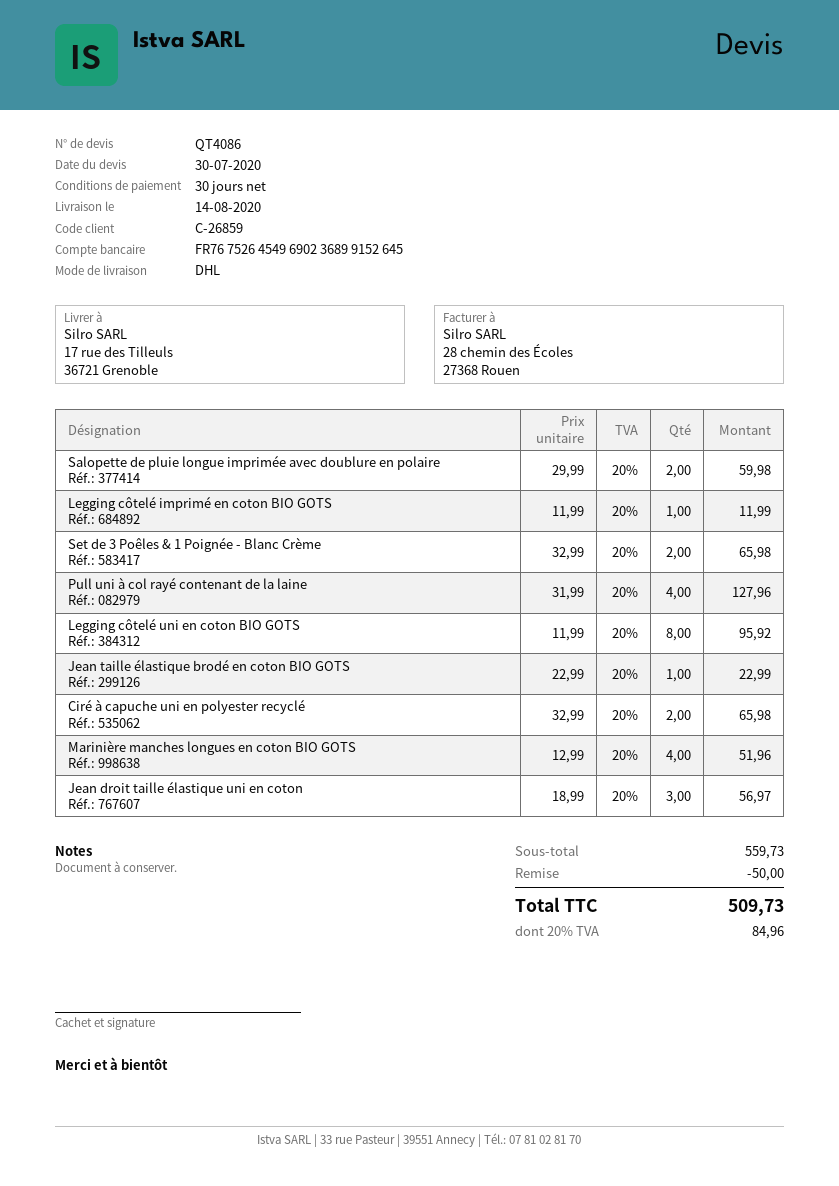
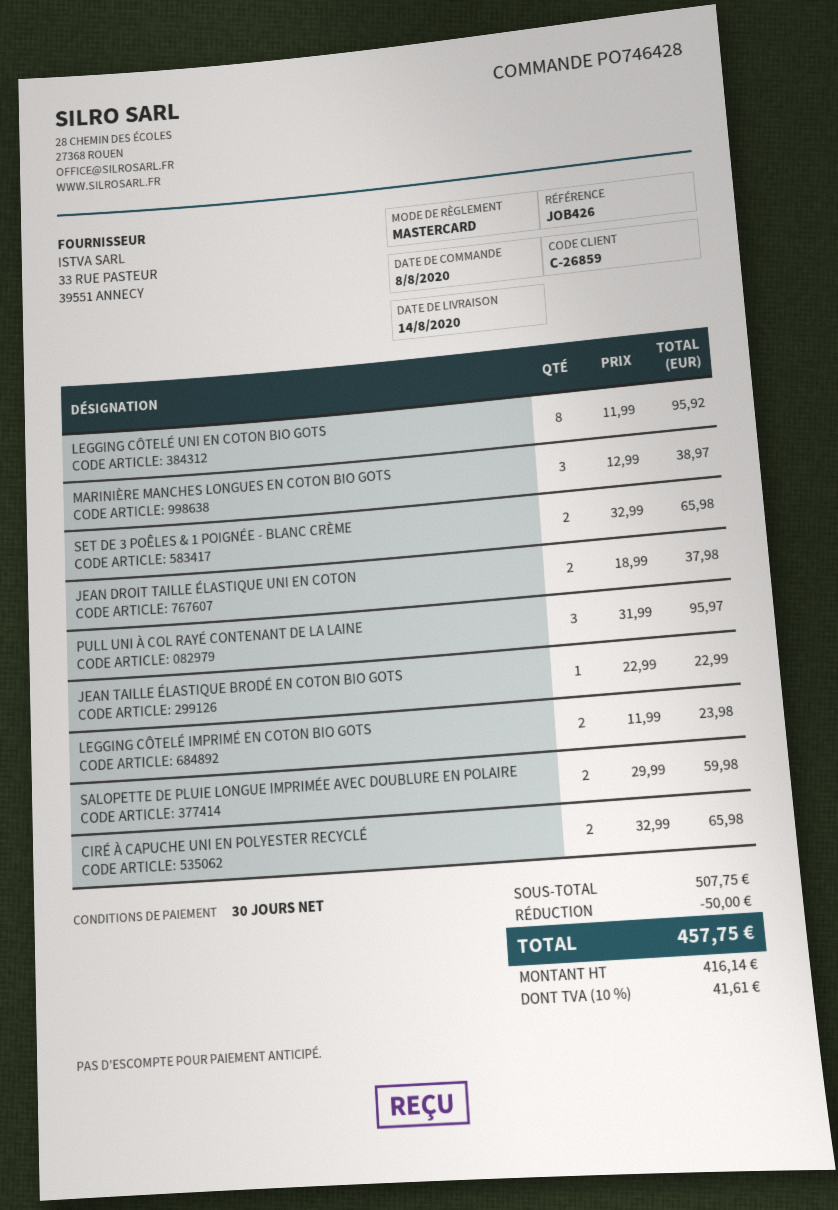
Legging côtelé imprimé en coton BIO GOTS: 1 x 11.99 = 11.99 -> 2 x 11.99 = 23.98
Pull uni à col rayé contenant de la laine: 4 x 31.99 = 127.96 -> 3 x 31.99 = 95.97
Marinière manches longues en coton BIO GOTS: 4 x 12.99 = 51.96 -> 3 x 12.99 = 38.97
Jean droit taille élastique uni en coton: 3 x 18.99 = 56.97 -> 2 x 18.99 = 37.98
subtotal: 559.73 -> 507.75
tax: 20% = 84.96 -> 10% = 41.61
total: 509.73 -> 457.75

